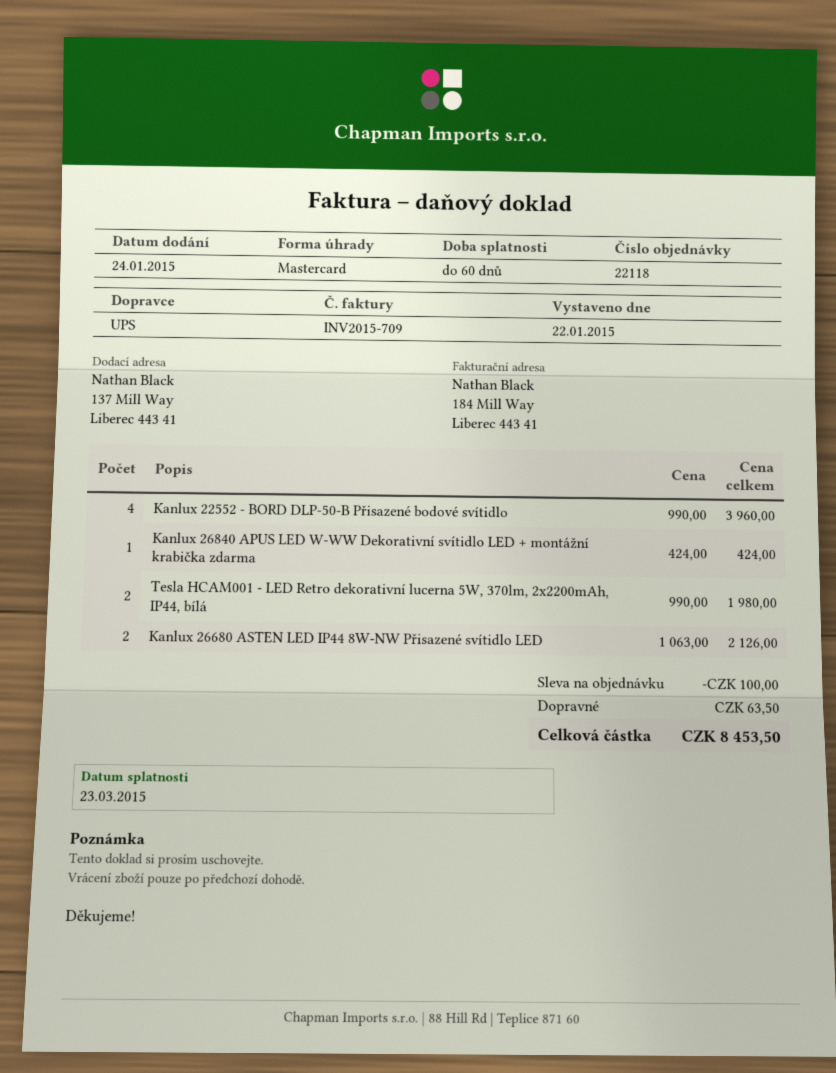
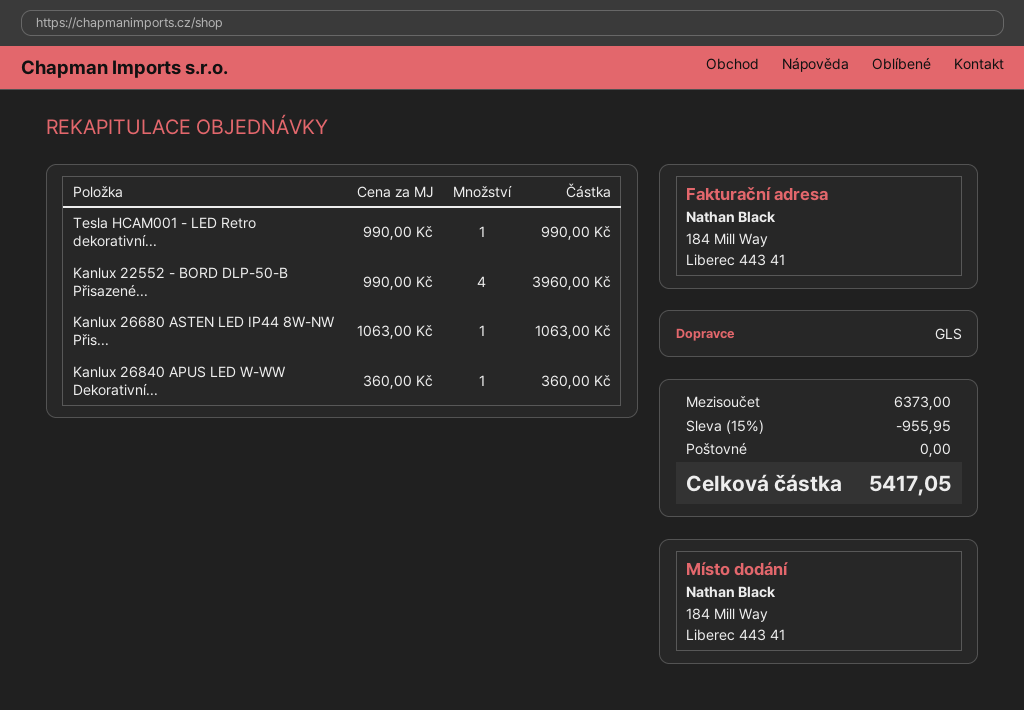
shipping method: UPS -> GLS
ship to: 137 Mill Way, Liberec 443 41 -> 184 Mill Way, Liberec 443 41
Kanlux 26840 APUS LED W-WW Dekorativní svítidlo LED + montážní krabička zdarma: 1 x 424.00 = 424.00 -> 1 x 360.00 = 360.00
Tesla HCAM001 - LED Retro dekorativní lucerna 5W, 370lm, 2x2200mAh, IP44, bílá: 2 x 990.00 = 1980.00 -> 1 x 990.00 = 990.00
Kanlux 26680 ASTEN LED IP44 8W-NW Přisazené svítidlo LED: 2 x 1063.00 = 2126.00 -> 1 x 1063.00 = 1063.00
discount: 100.00 -> 955.95
shipping: 63.50 -> 0.00
total: 8453.50 -> 5417.05

